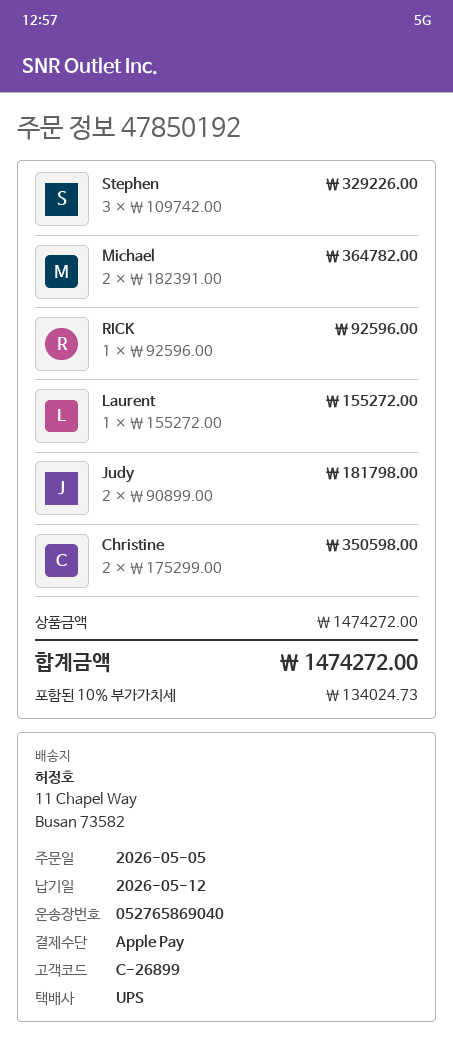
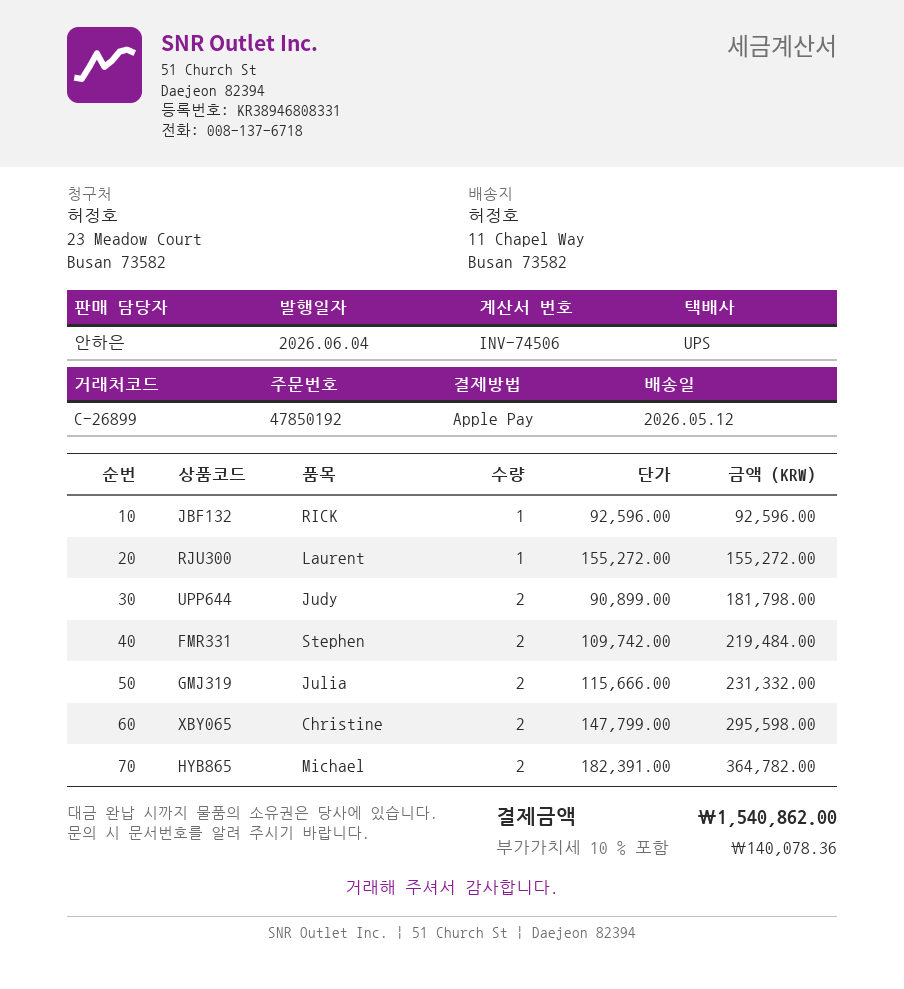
Stephen: 3 x 109742.00 = 329226.00 -> 2 x 109742.00 = 219484.00
Christine: 2 x 175299.00 = 350598.00 -> 2 x 147799.00 = 295598.00
Julia: none -> 2 x 115666.00 = 231332.00
tax: 10% = 134024.73 -> 10% = 140078.36
total: 1474272.00 -> 1540862.00

